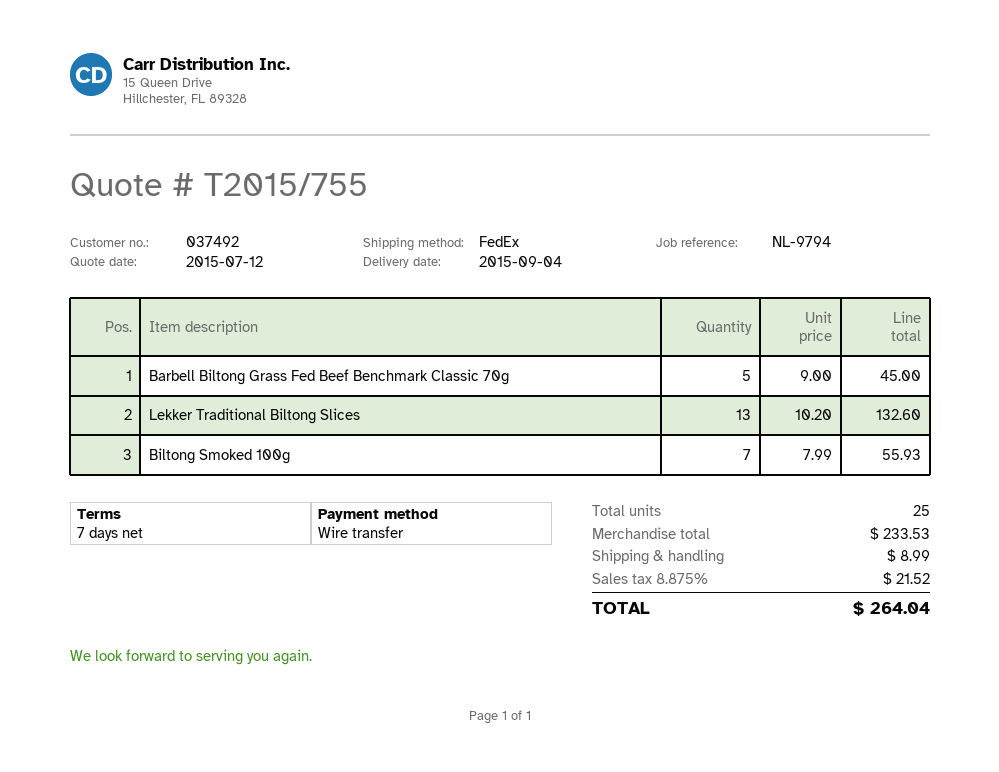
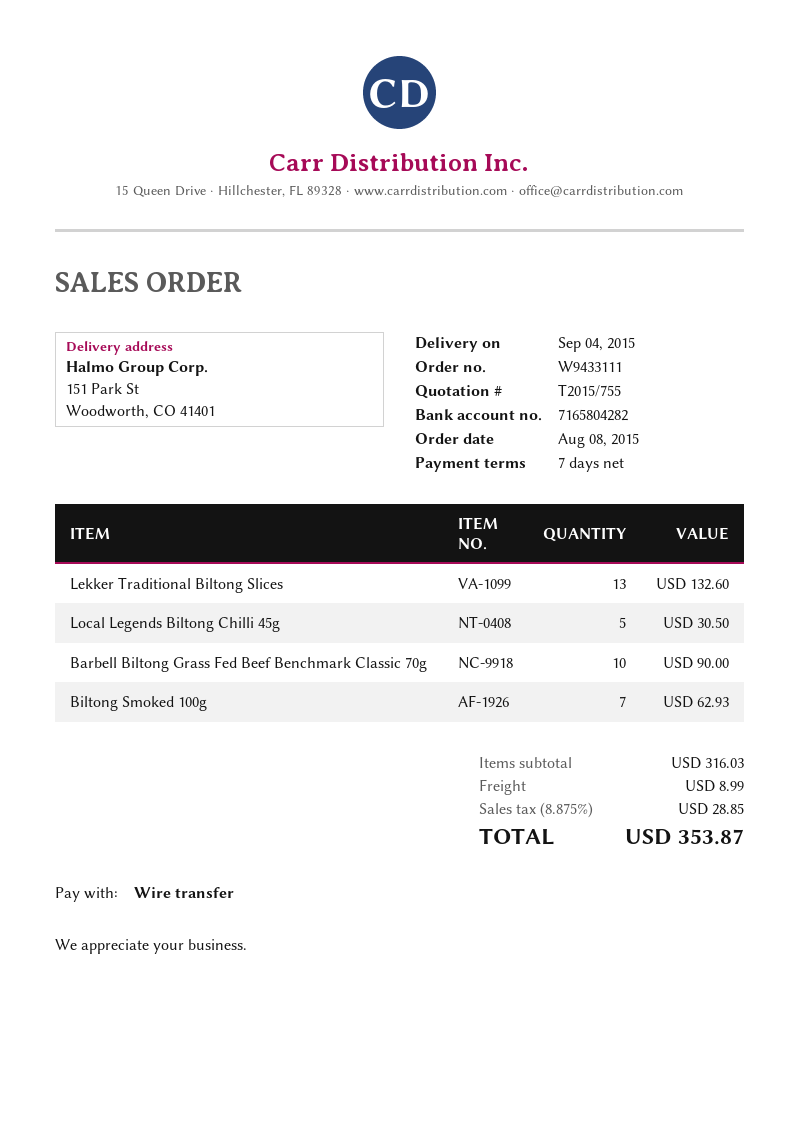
Barbell Biltong Grass Fed Beef Benchmark Classic 70g: 5 for 45.00 -> 10 for 90.00
Biltong Smoked 100g: 7 for 55.93 -> 7 for 62.93
Local Legends Biltong Chilli 45g: none -> 5 for 30.50
subtotal: 233.53 -> 316.03
tax: 8.875% = 21.52 -> 8.875% = 28.85
total: 264.04 -> 353.87

